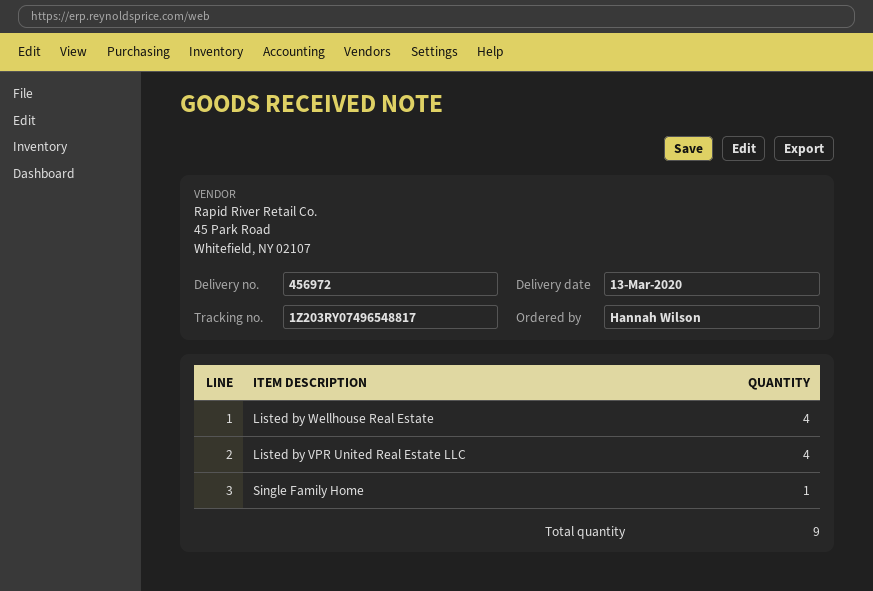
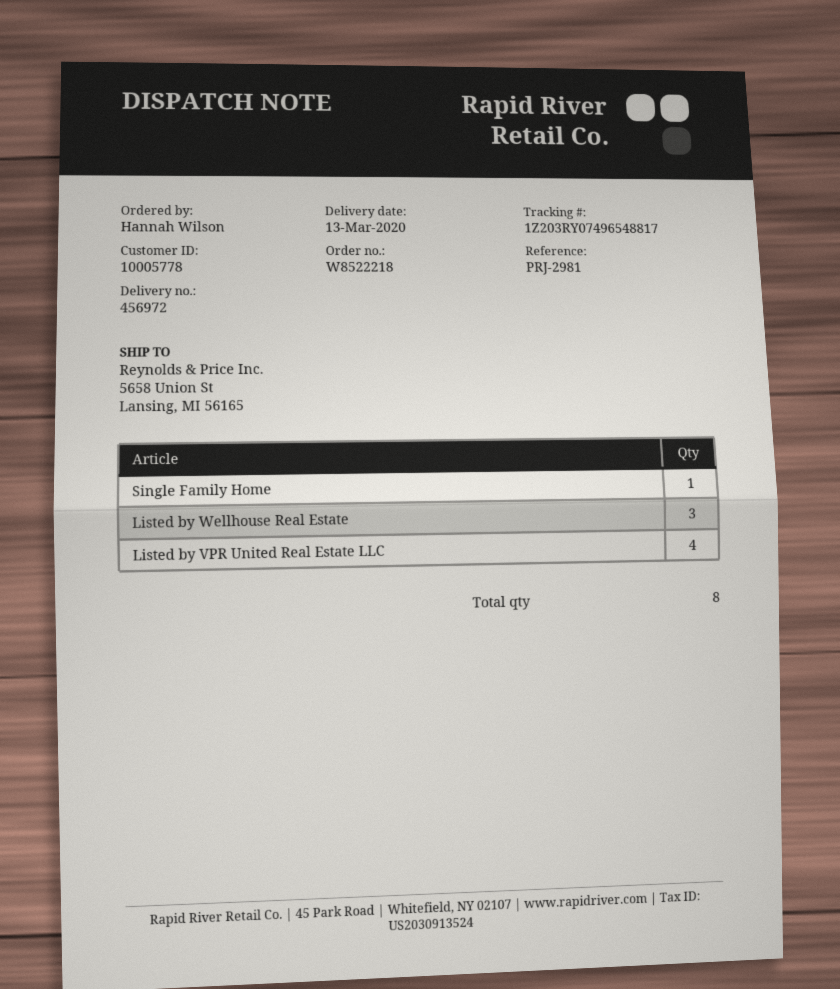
Listed by Wellhouse Real Estate: 4 -> 3
total quantity: 9 -> 8

